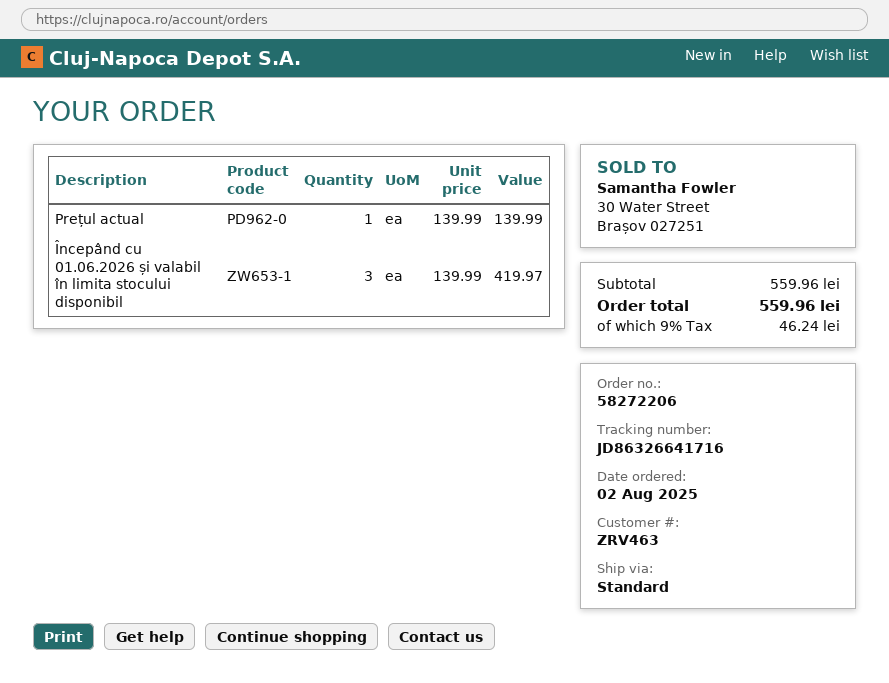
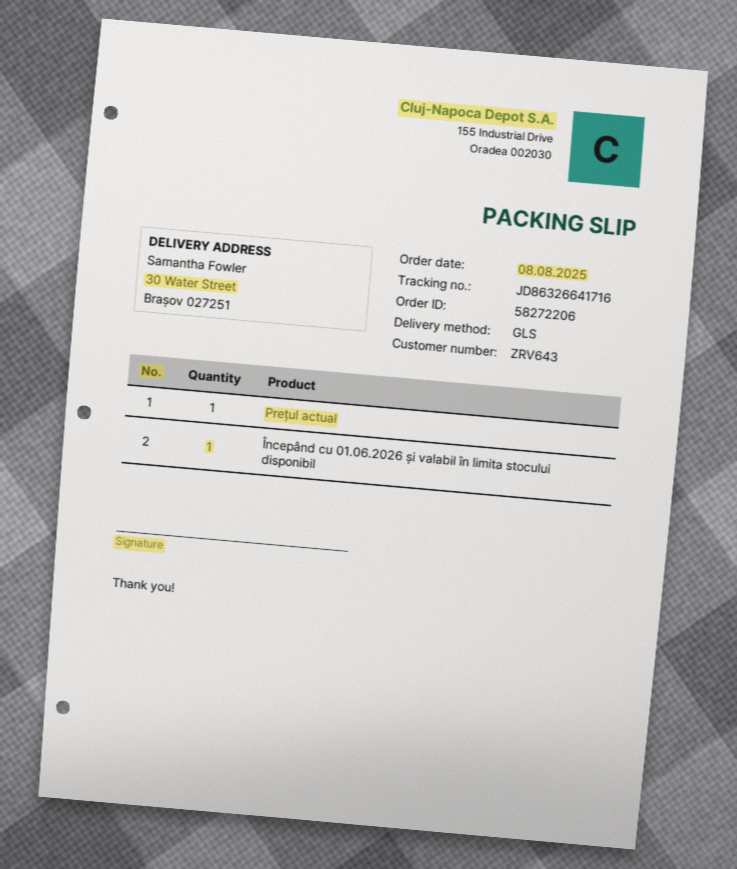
order date: 2025-08-02 -> 2025-08-08
customer number: ZRV463 -> ZRV643
shipping method: standard -> GLS
Începând cu 01.06.2026 și valabil în limita stocului disponibil: 3 -> 1

